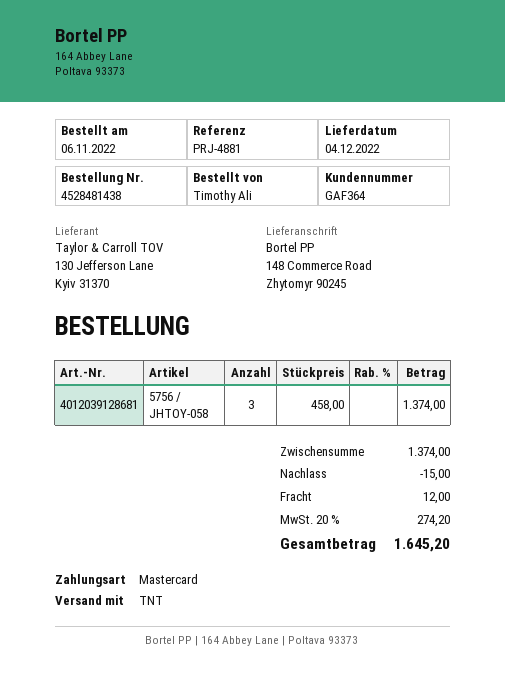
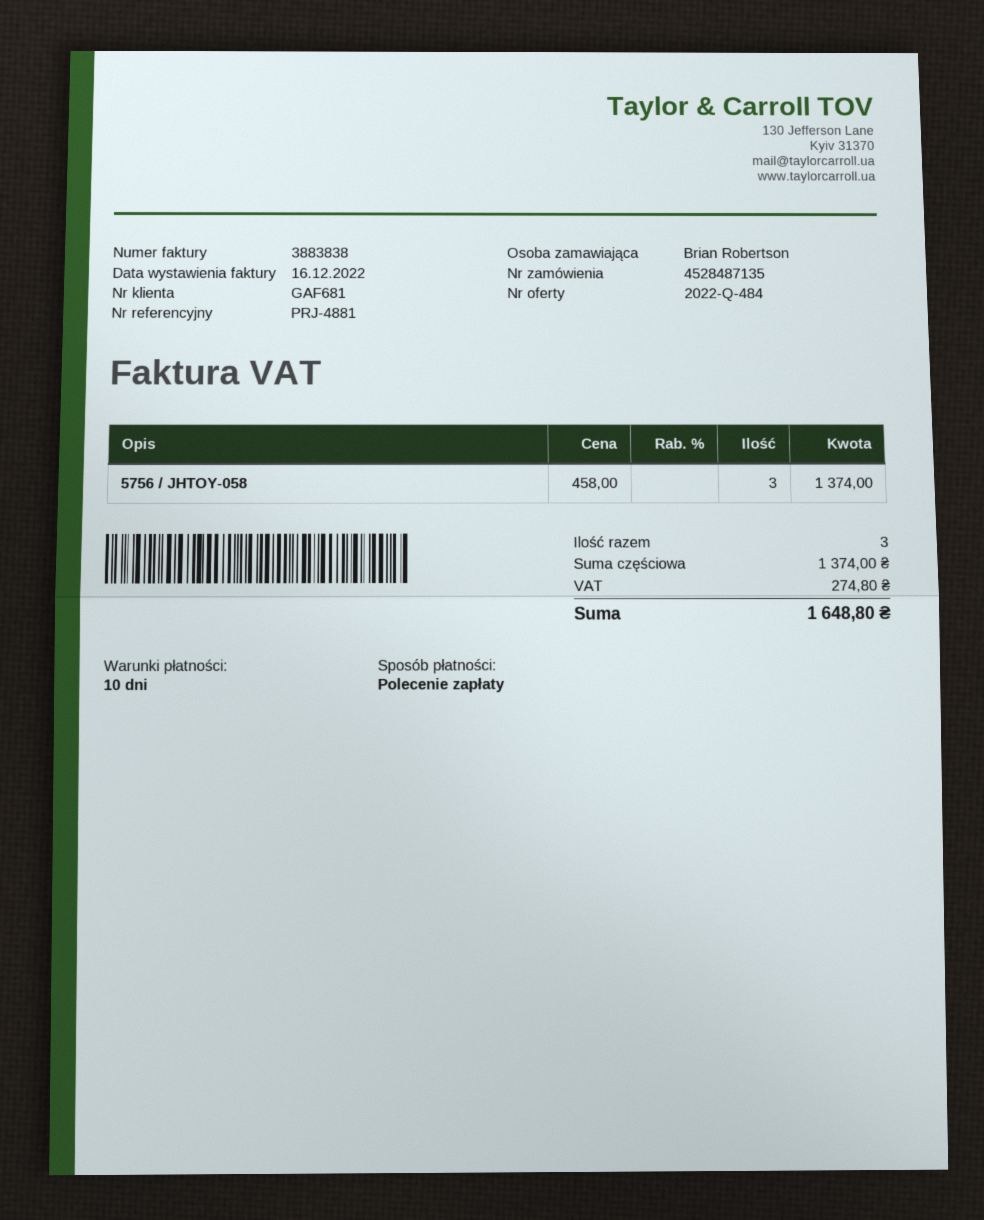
order number: 4528481438 -> 4528487135
customer number: GAF364 -> GAF681
ordered by: Timothy Ali -> Brian Robertson
payment method: Mastercard -> direct debit
discount: 15.00 -> none
shipping: 12.00 -> none
tax: 274.20 -> 274.80
total: 1645.20 -> 1648.80

